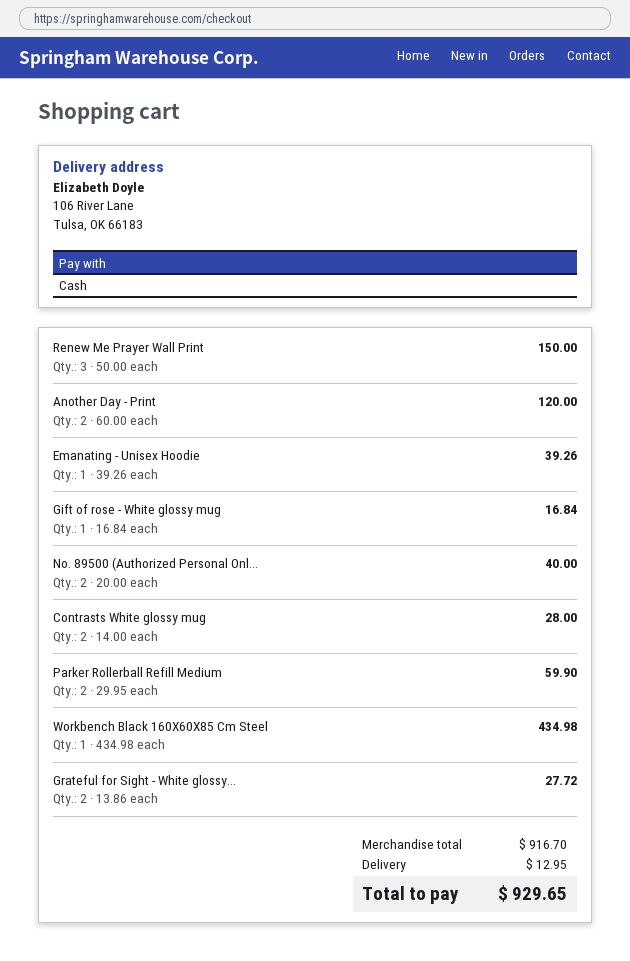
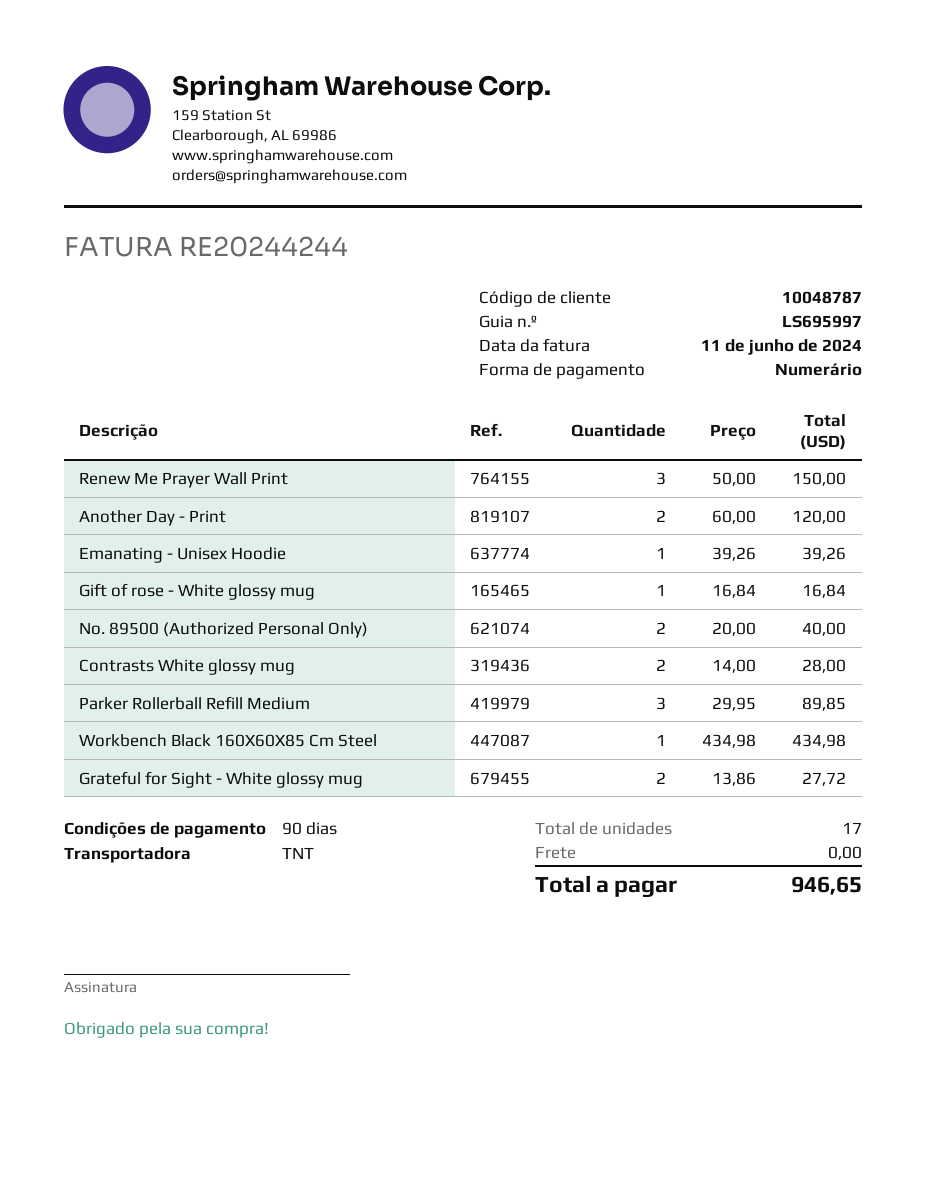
Parker Rollerball Refill Medium: 2 x 29.95 = 59.90 -> 3 x 29.95 = 89.85
shipping: 12.95 -> 0.00
total: 929.65 -> 946.65

